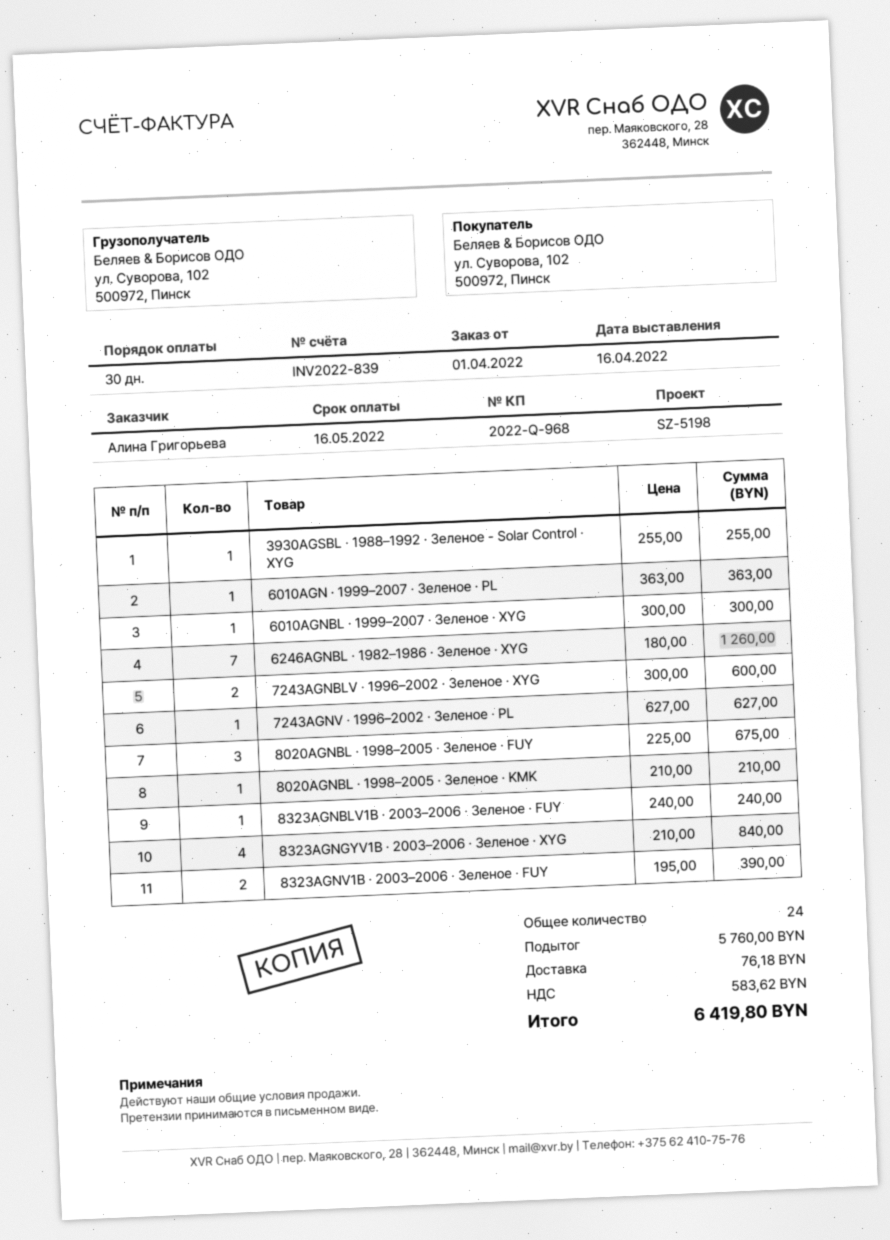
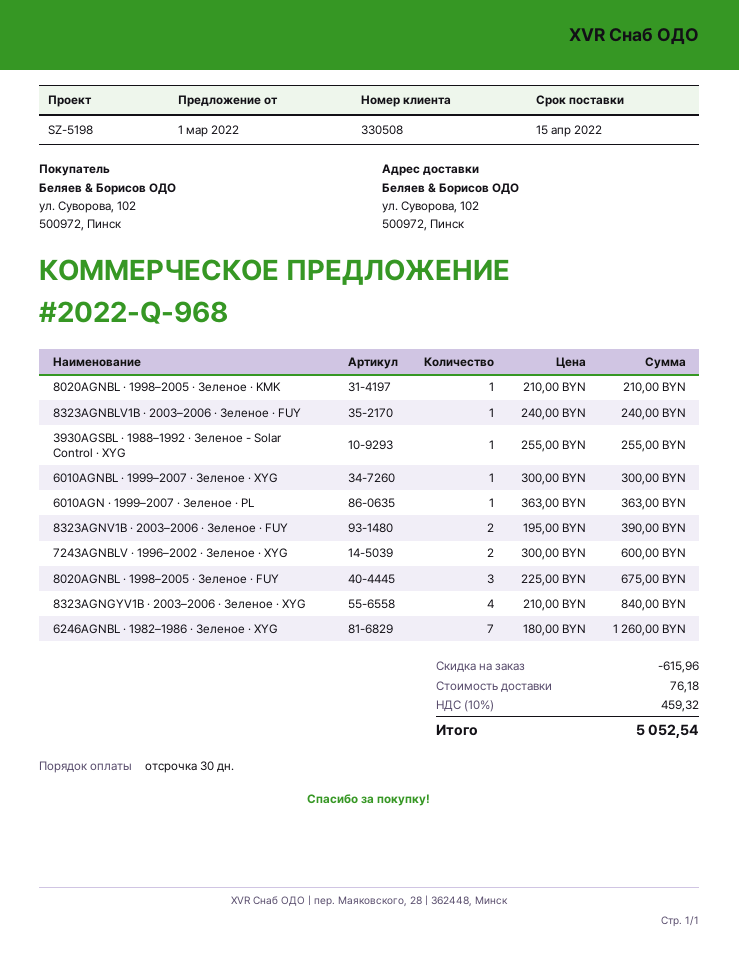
7243AGNV · 1996–2002 · Зеленое · PL: 1 x 627.00 = 627.00 -> none
discount: none -> 615.96
tax: 583.62 -> 459.32
total: 6419.80 -> 5052.54

